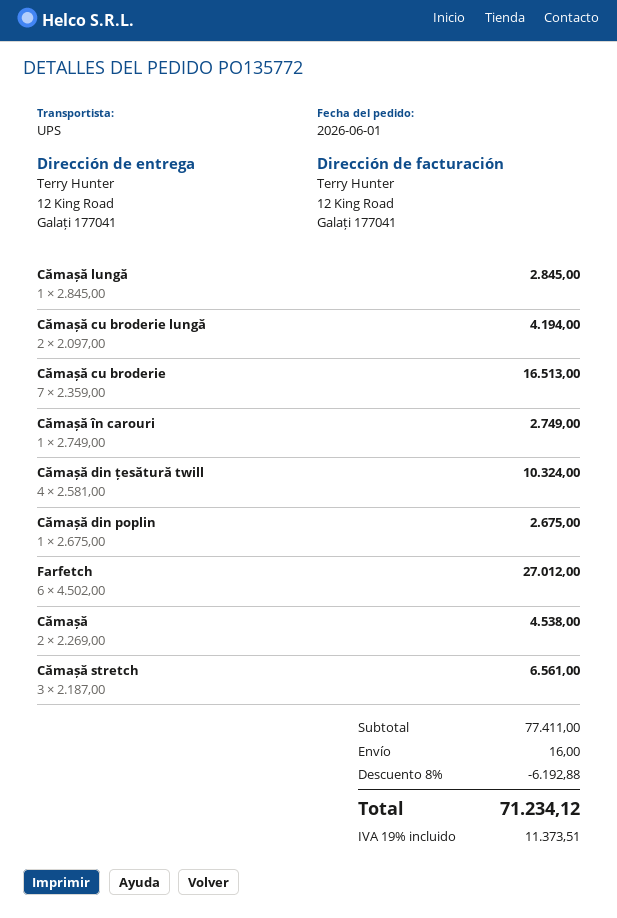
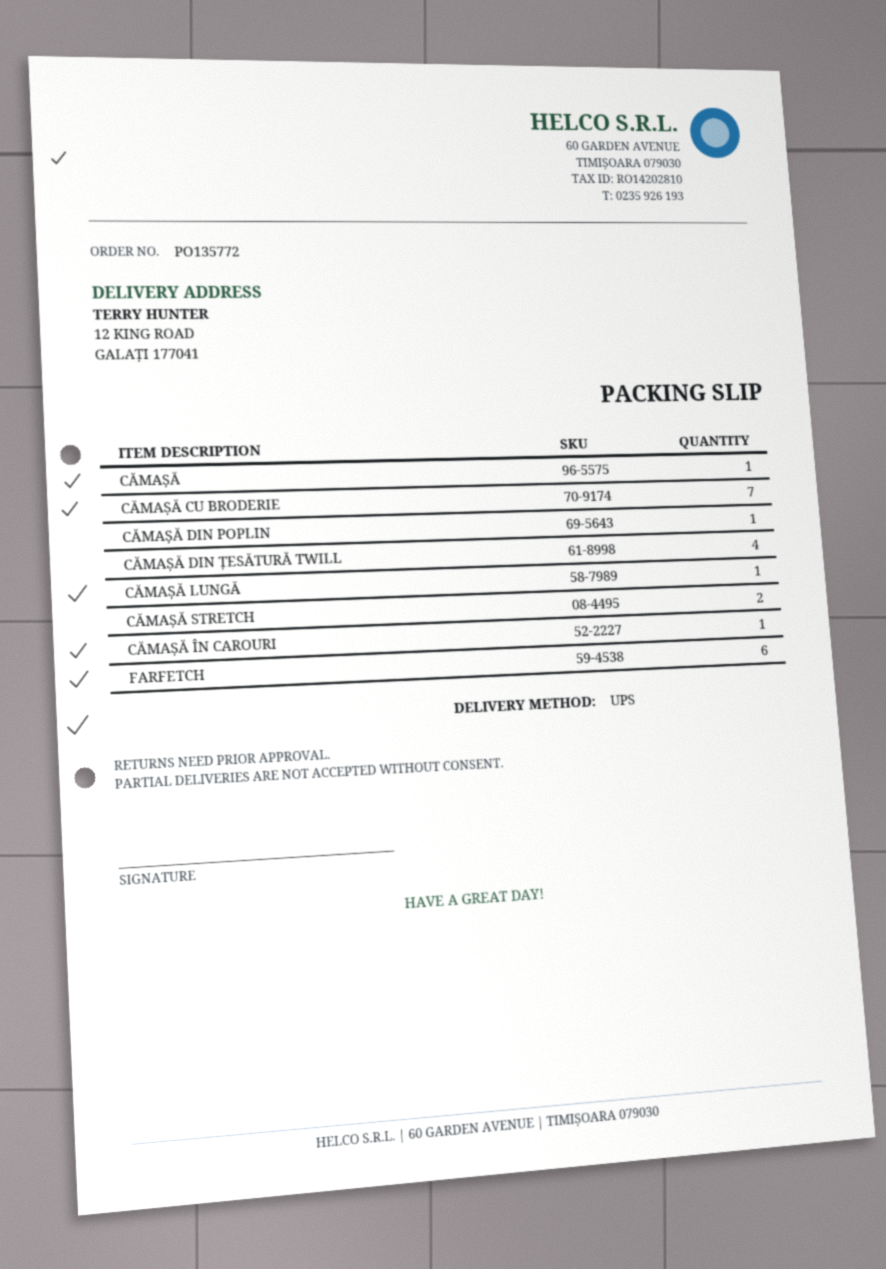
Cămașă cu broderie lungă: 2 -> none
Cămașă: 2 -> 1
Cămașă stretch: 3 -> 2

